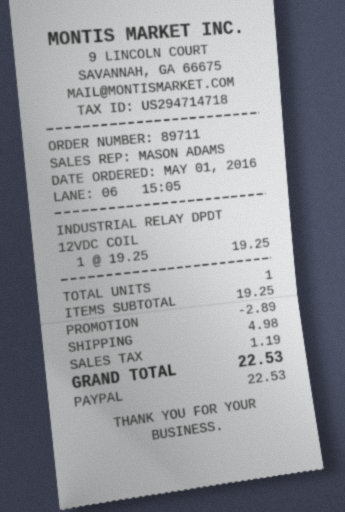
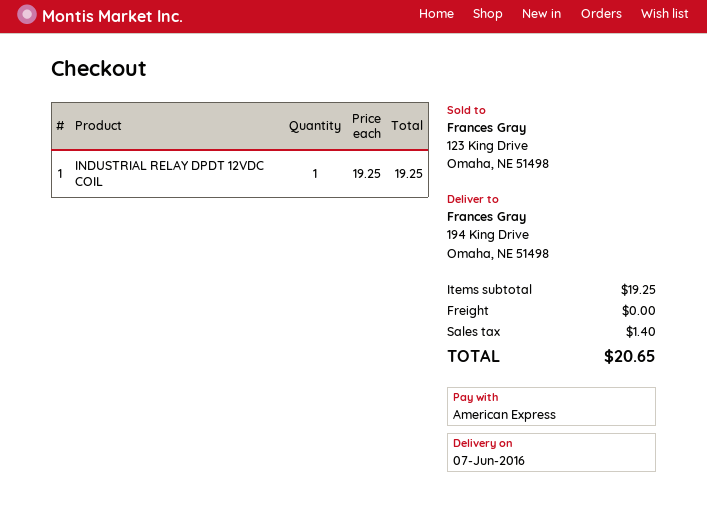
payment method: PayPal -> American Express
discount: 2.89 -> none
shipping: 4.98 -> 0.00
tax: 1.19 -> 1.40
total: 22.53 -> 20.65

